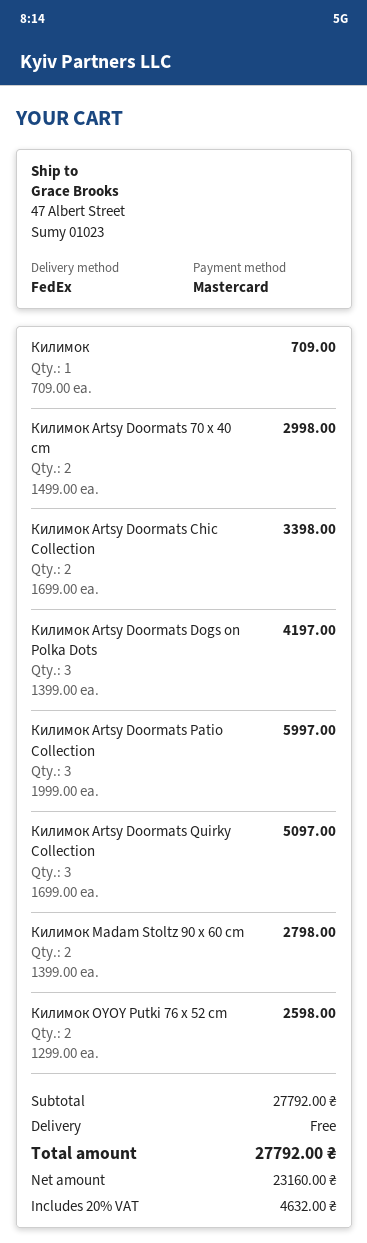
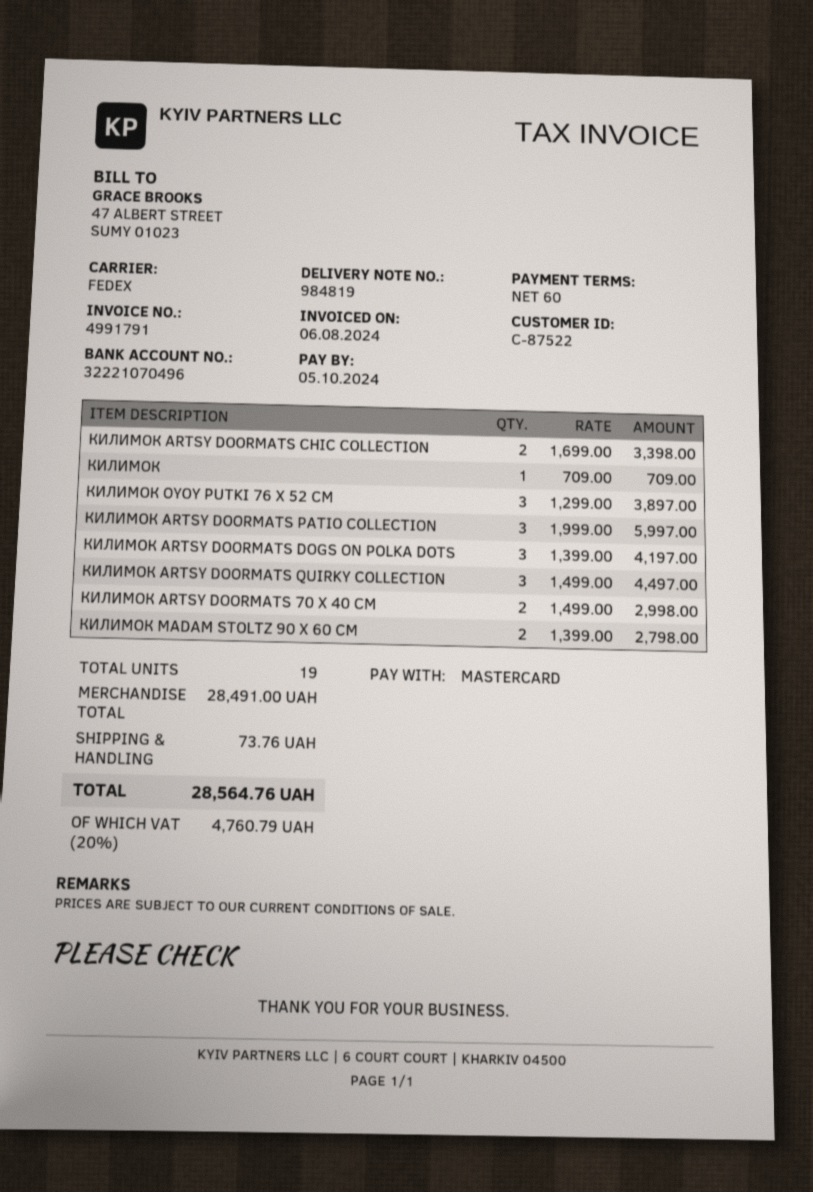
Килимок Artsy Doormats Quirky Collection: 3 x 1699.00 = 5097.00 -> 3 x 1499.00 = 4497.00
Килимок OYOY Putki 76 x 52 cm: 2 x 1299.00 = 2598.00 -> 3 x 1299.00 = 3897.00
subtotal: 27792.00 -> 28491.00
shipping: 0.00 -> 73.76
tax: 20% = 4632.00 -> 20% = 4760.79
total: 27792.00 -> 28564.76

